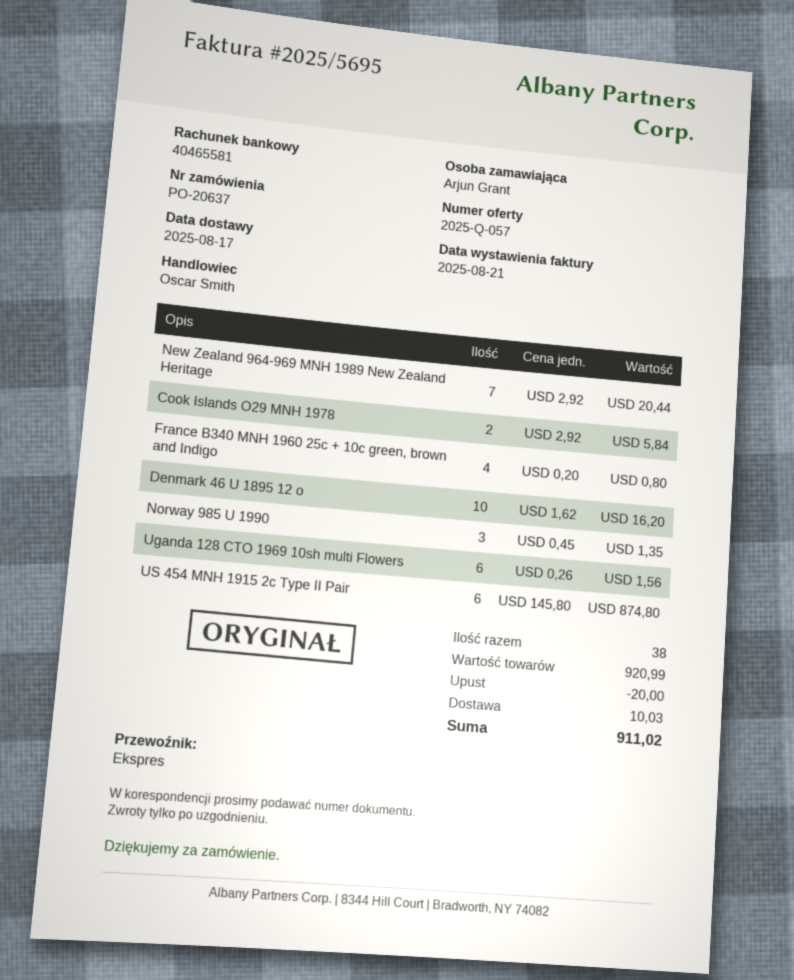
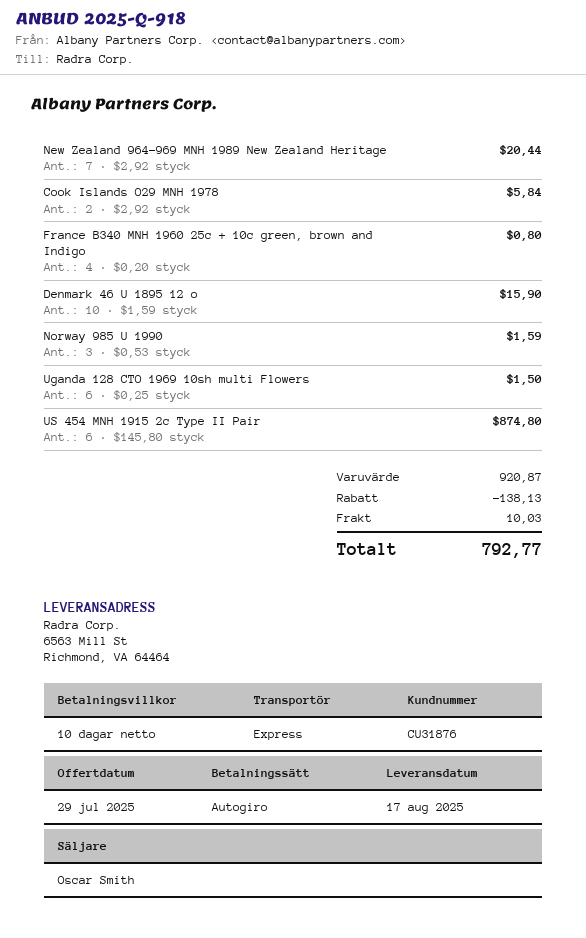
quote number: 2025-Q-057 -> 2025-Q-918
Denmark 46 U 1895 12 o: 10 x 1.62 = 16.20 -> 10 x 1.59 = 15.90
Norway 985 U 1990: 3 x 0.45 = 1.35 -> 3 x 0.53 = 1.59
Uganda 128 CTO 1969 10sh multi Flowers: 6 x 0.26 = 1.56 -> 6 x 0.25 = 1.50
subtotal: 920.99 -> 920.87
discount: 20.00 -> 138.13
total: 911.02 -> 792.77

